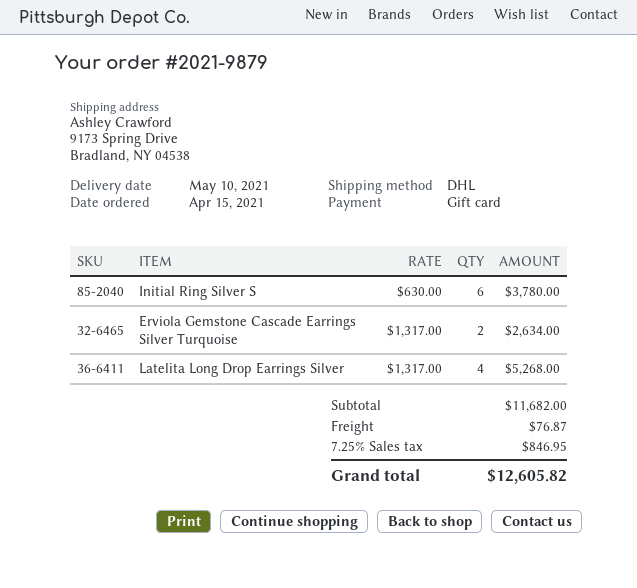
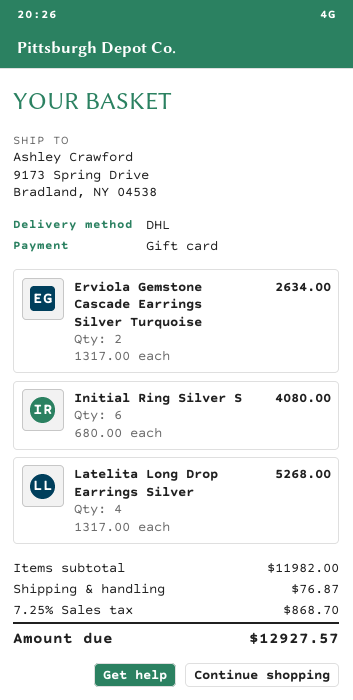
Initial Ring Silver S: 6 x 630.00 = 3780.00 -> 6 x 680.00 = 4080.00
subtotal: 11682.00 -> 11982.00
tax: 7.25% = 846.95 -> 7.25% = 868.70
total: 12605.82 -> 12927.57

